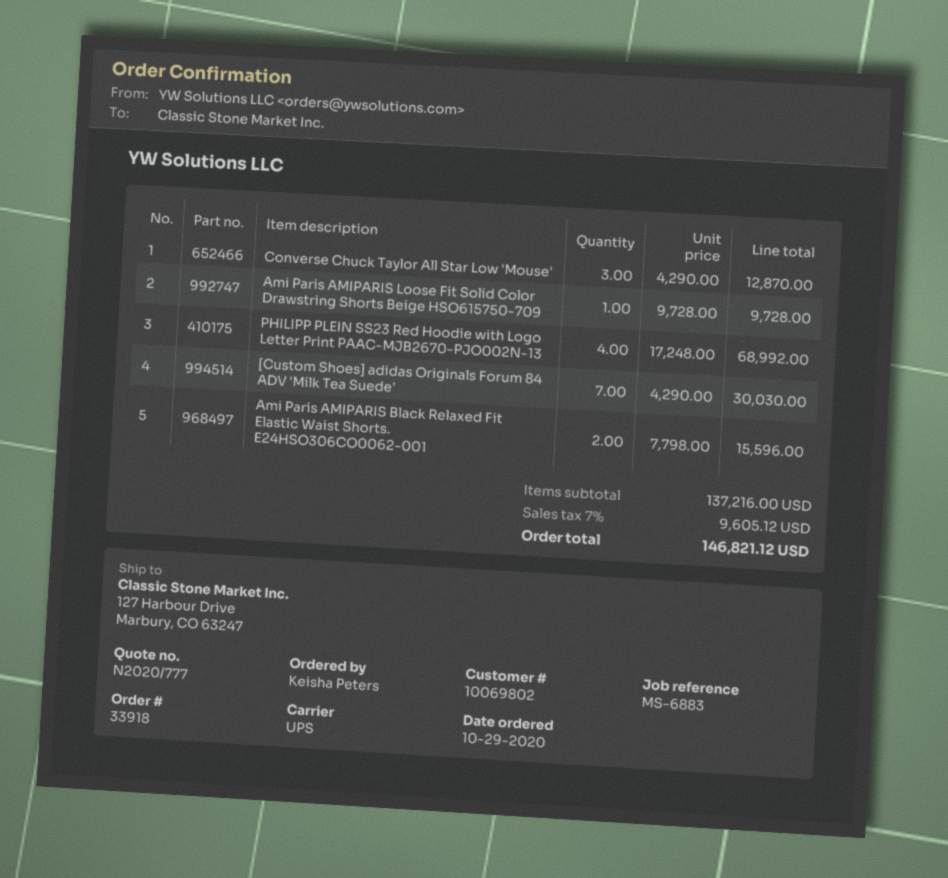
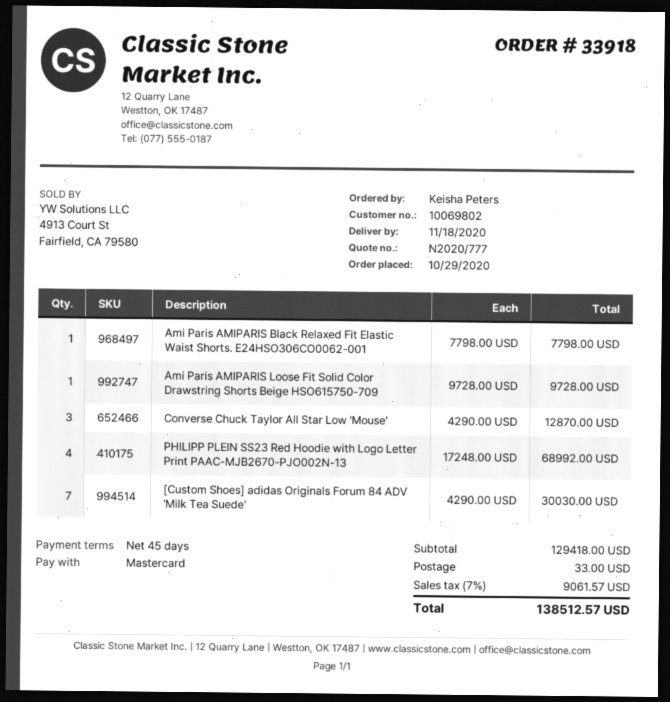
Ami Paris AMIPARIS Black Relaxed Fit Elastic Waist Shorts. E24HSO306CO0062-001: 2 x 7798.00 = 15596.00 -> 1 x 7798.00 = 7798.00
subtotal: 137216.00 -> 129418.00
shipping: none -> 33.00
tax: 7% = 9605.12 -> 7% = 9061.57
total: 146821.12 -> 138512.57

